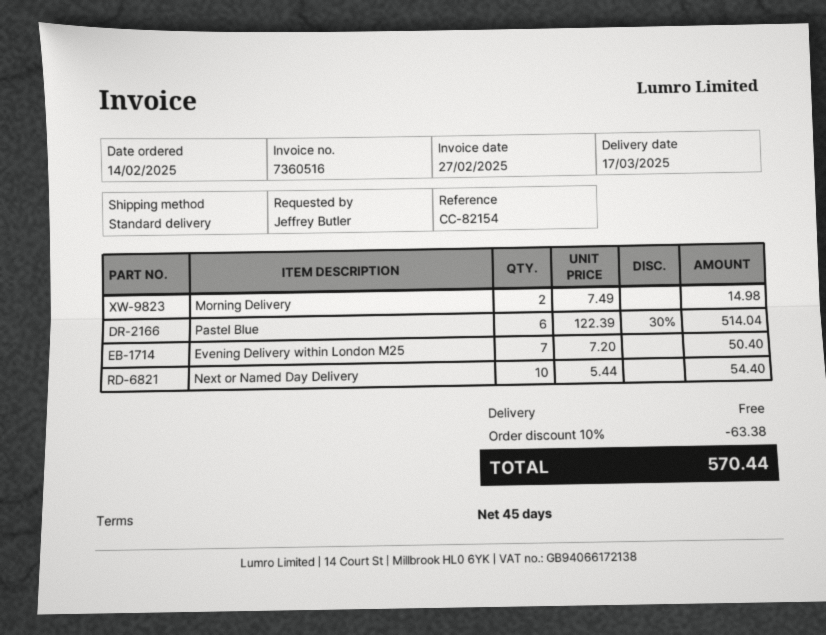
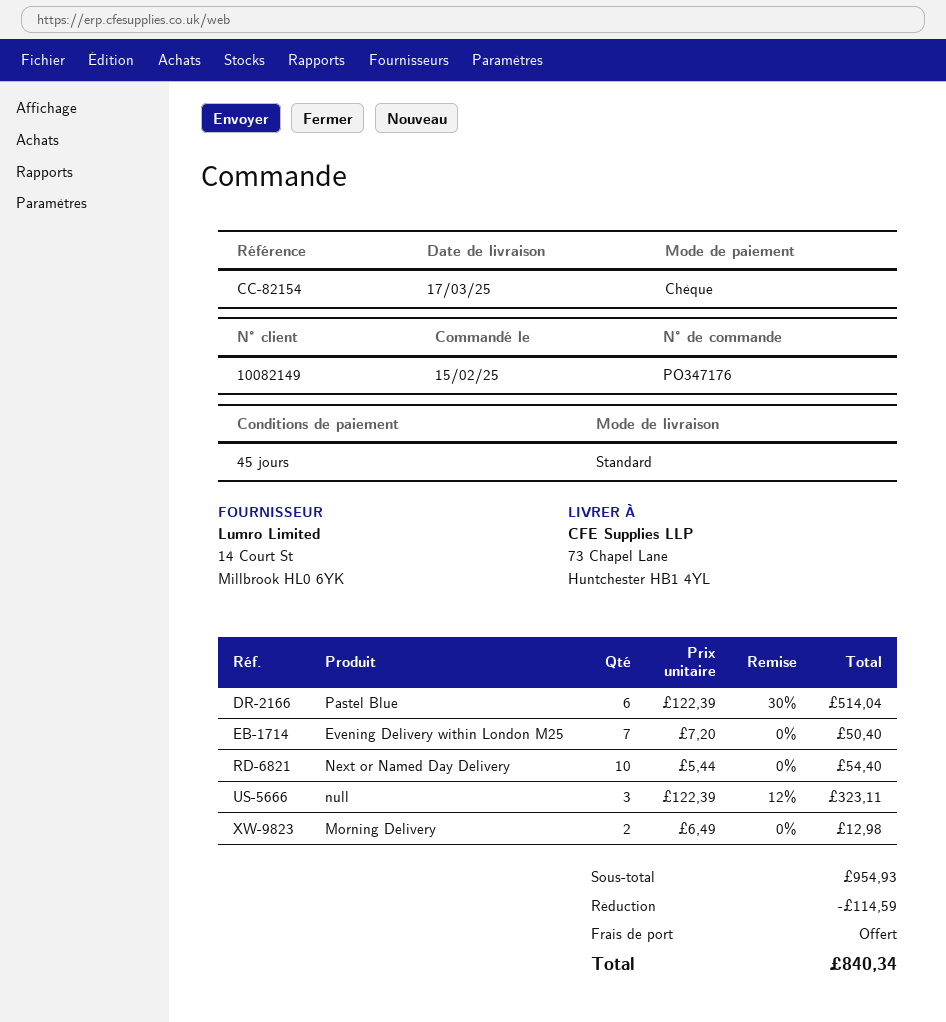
order date: 2025-02-14 -> 2025-02-15
Morning Delivery: 2 x 7.49 = 14.98 -> 2 x 6.49 = 12.98
null: none -> 3 x 122.39 - 12% = 323.11
discount: 63.38 -> 114.59
total: 570.44 -> 840.34

